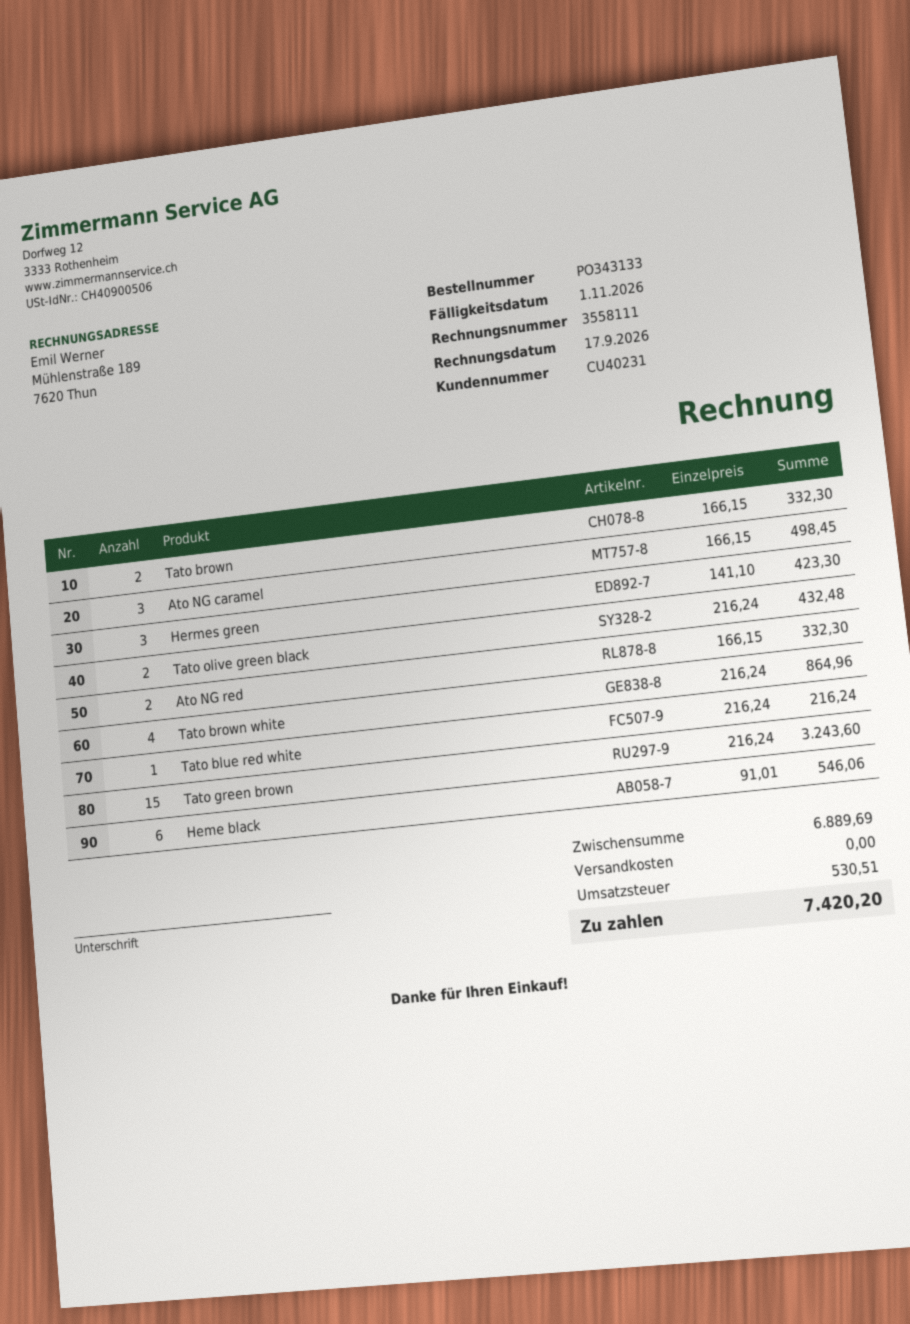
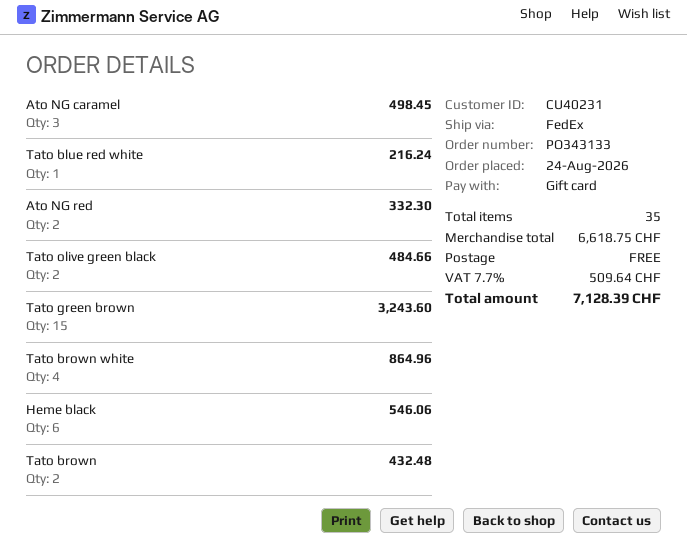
Tato brown: 2 for 332.30 -> 2 for 432.48
Hermes green: 3 for 423.30 -> none
Tato olive green black: 2 for 432.48 -> 2 for 484.66
subtotal: 6889.69 -> 6618.75
tax: 530.51 -> 509.64
total: 7420.20 -> 7128.39

